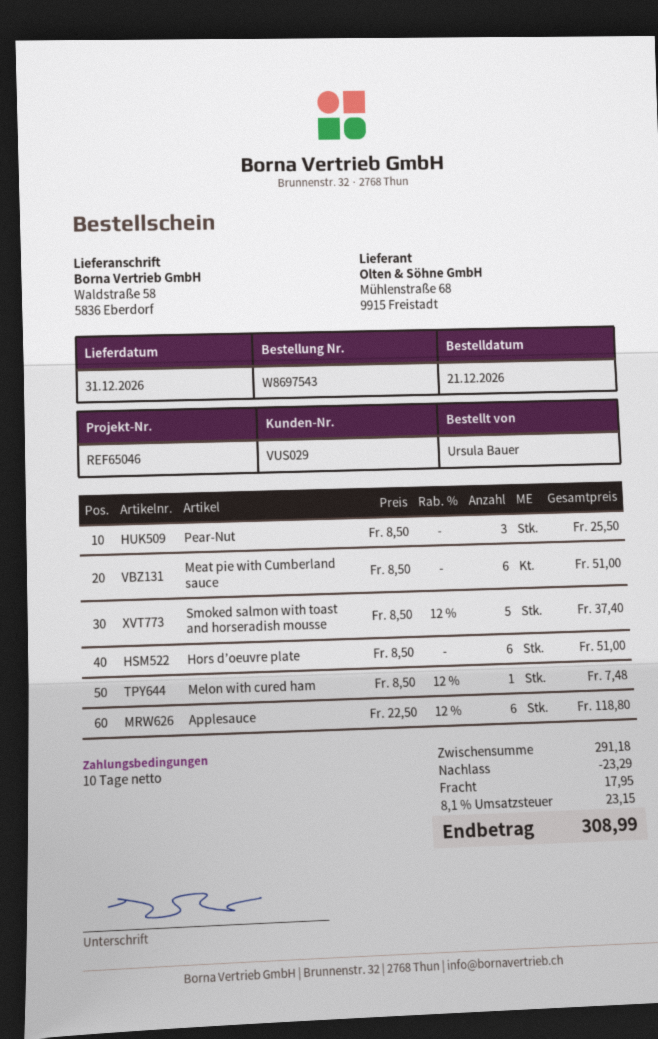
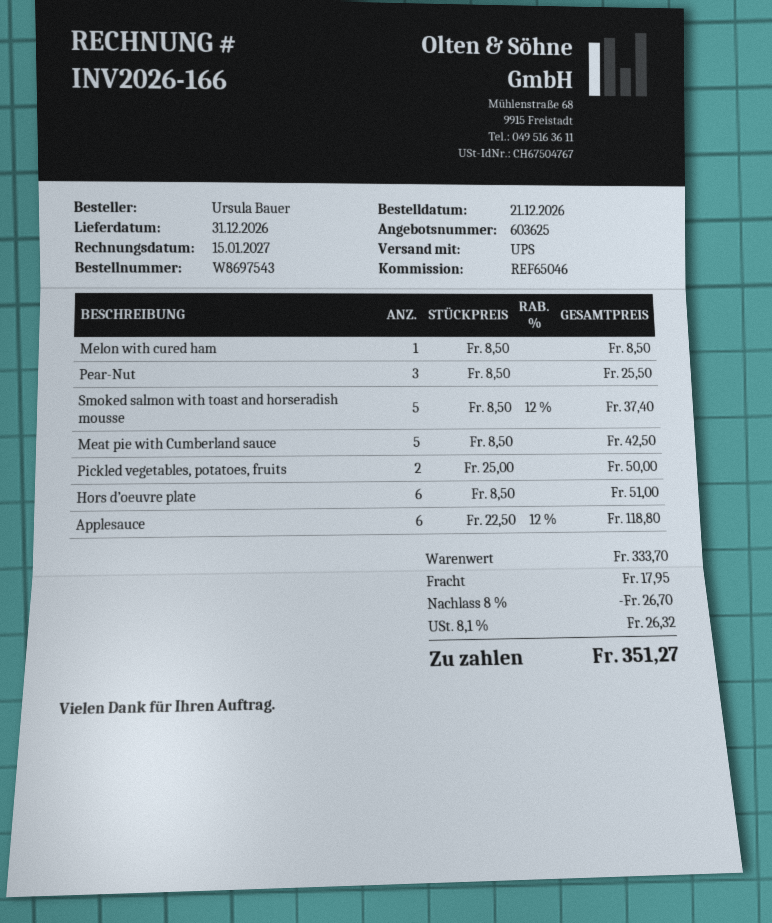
Meat pie with Cumberland sauce: 6 x 8.50 = 51.00 -> 5 x 8.50 = 42.50
Melon with cured ham: 1 x 8.50 - 12% = 7.48 -> 1 x 8.50 = 8.50
Pickled vegetables, potatoes, fruits: none -> 2 x 25.00 = 50.00
subtotal: 291.18 -> 333.70
discount: 23.29 -> 26.70
tax: 8.1% = 23.15 -> 8.1% = 26.32
total: 308.99 -> 351.27

